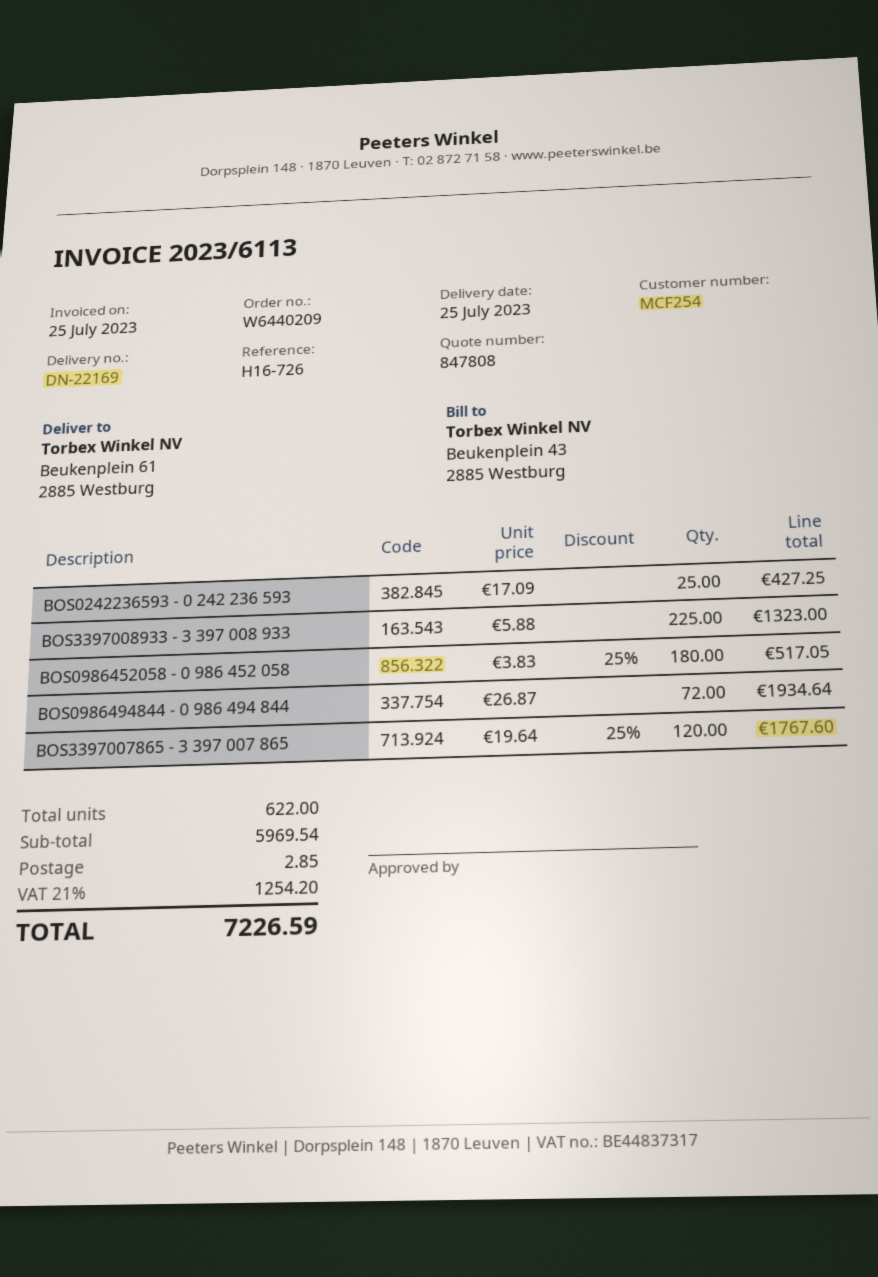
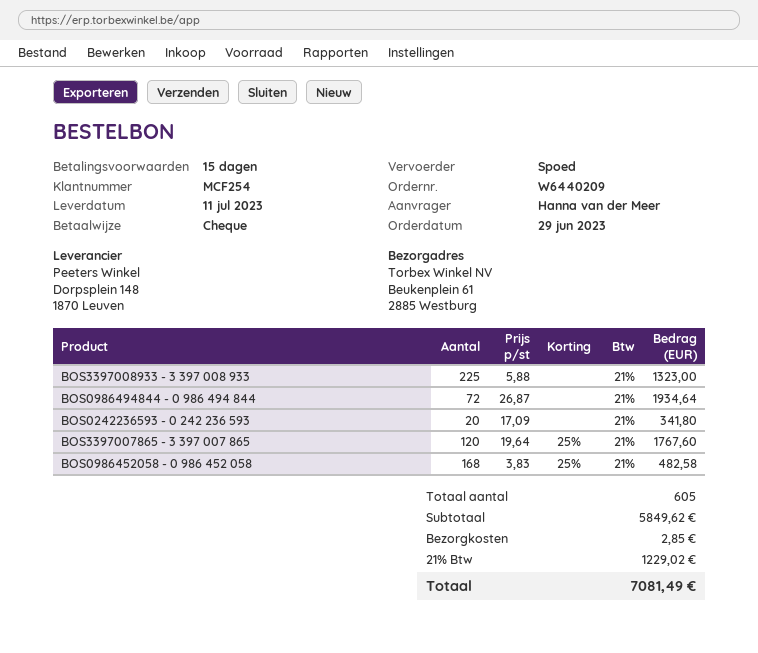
delivery date: 2023-07-25 -> 2023-07-11
BOS0242236593 - 0 242 236 593: 25 x 17.09 = 427.25 -> 20 x 17.09 = 341.80
BOS0986452058 - 0 986 452 058: 180 x 3.83 - 25% = 517.05 -> 168 x 3.83 - 25% = 482.58
total quantity: 622 -> 605
subtotal: 5969.54 -> 5849.62
tax: 21% = 1254.20 -> 21% = 1229.02
total: 7226.59 -> 7081.49

